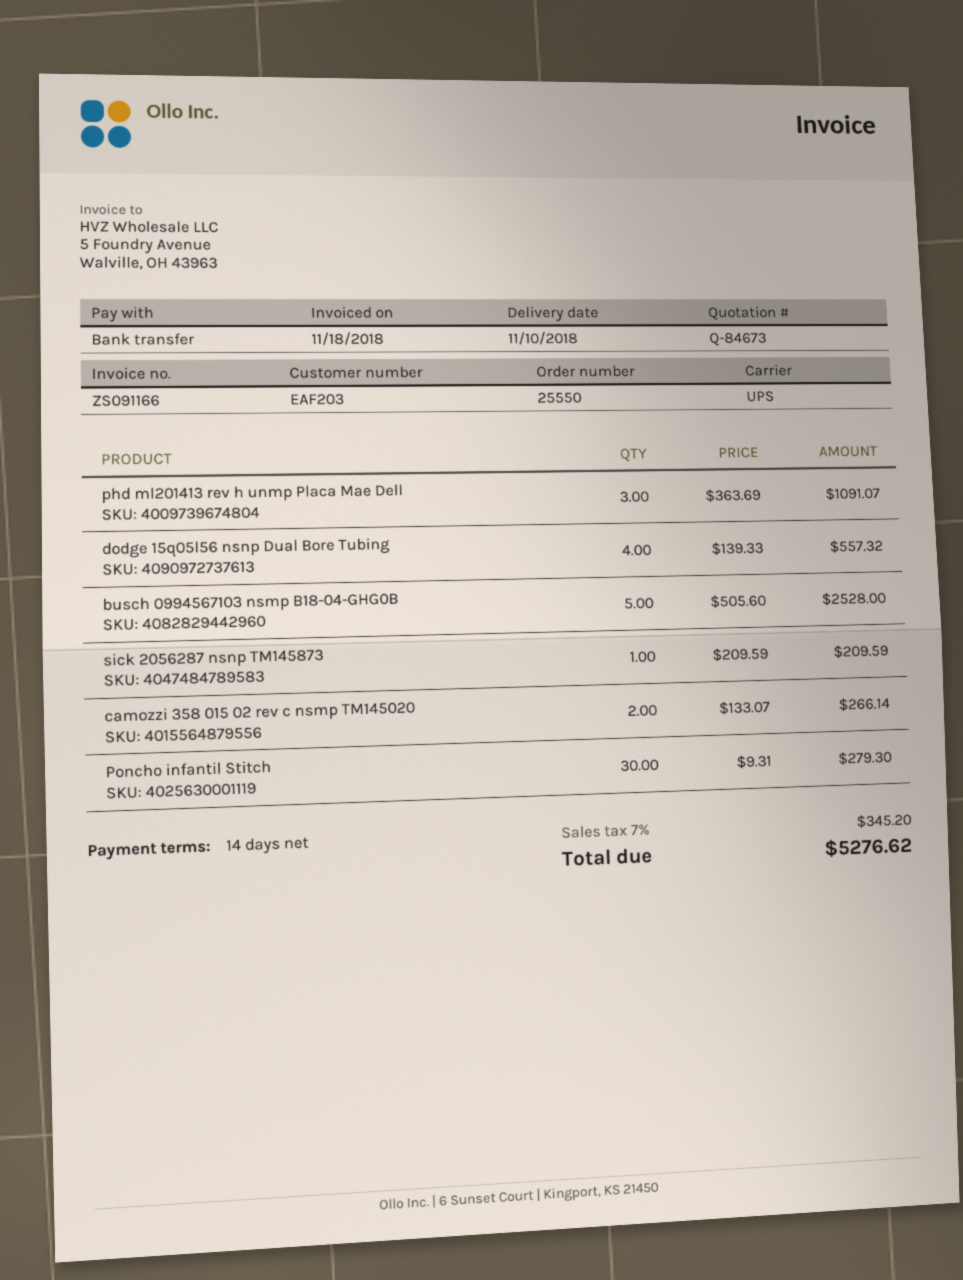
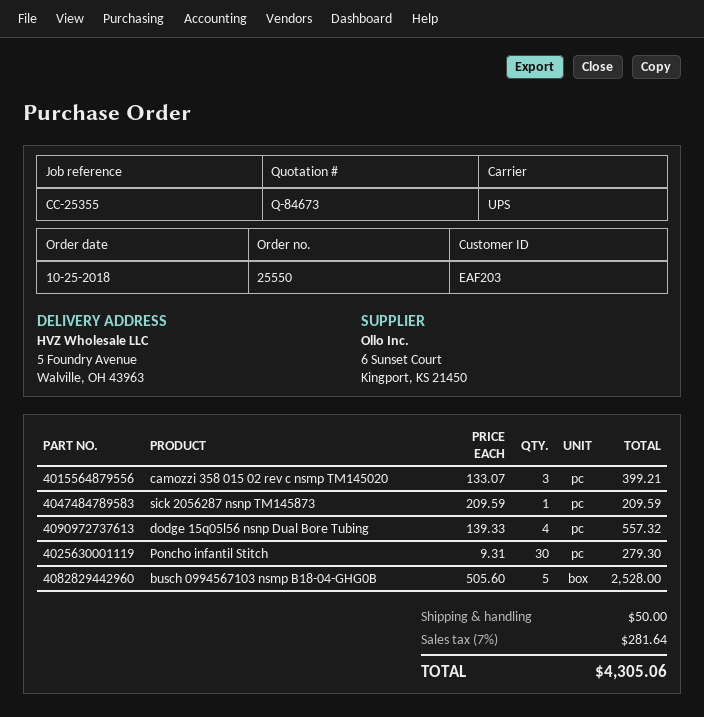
phd ml201413 rev h unmp Placa Mae Dell: 3 x 363.69 = 1091.07 -> none
camozzi 358 015 02 rev c nsmp TM145020: 2 x 133.07 = 266.14 -> 3 x 133.07 = 399.21
shipping: none -> 50.00
tax: 7% = 345.20 -> 7% = 281.64
total: 5276.62 -> 4305.06

